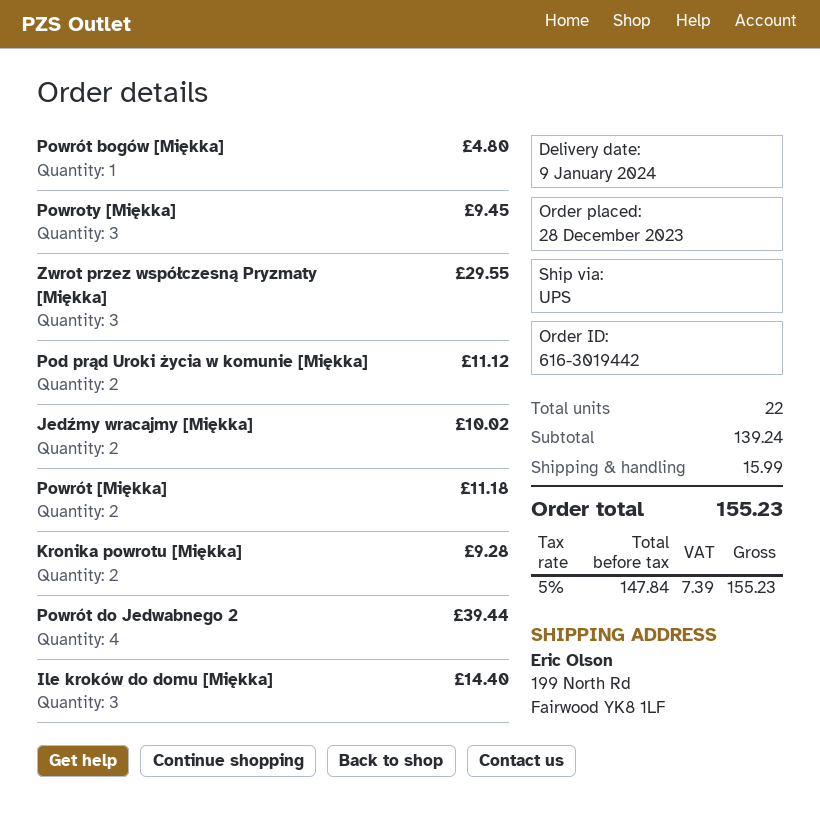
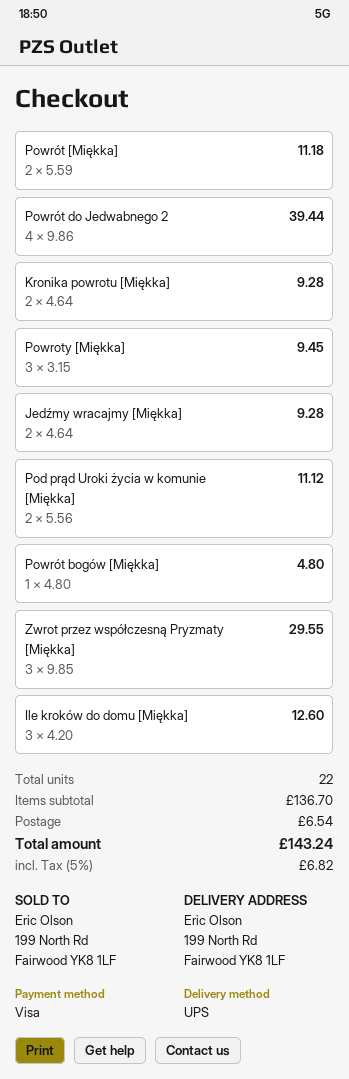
Jedźmy wracajmy [Miękka]: 2 for 10.02 -> 2 for 9.28
Ile kroków do domu [Miękka]: 3 for 14.40 -> 3 for 12.60
subtotal: 139.24 -> 136.70
shipping: 15.99 -> 6.54
tax: 5% = 7.39 -> 5% = 6.82
total: 155.23 -> 143.24

